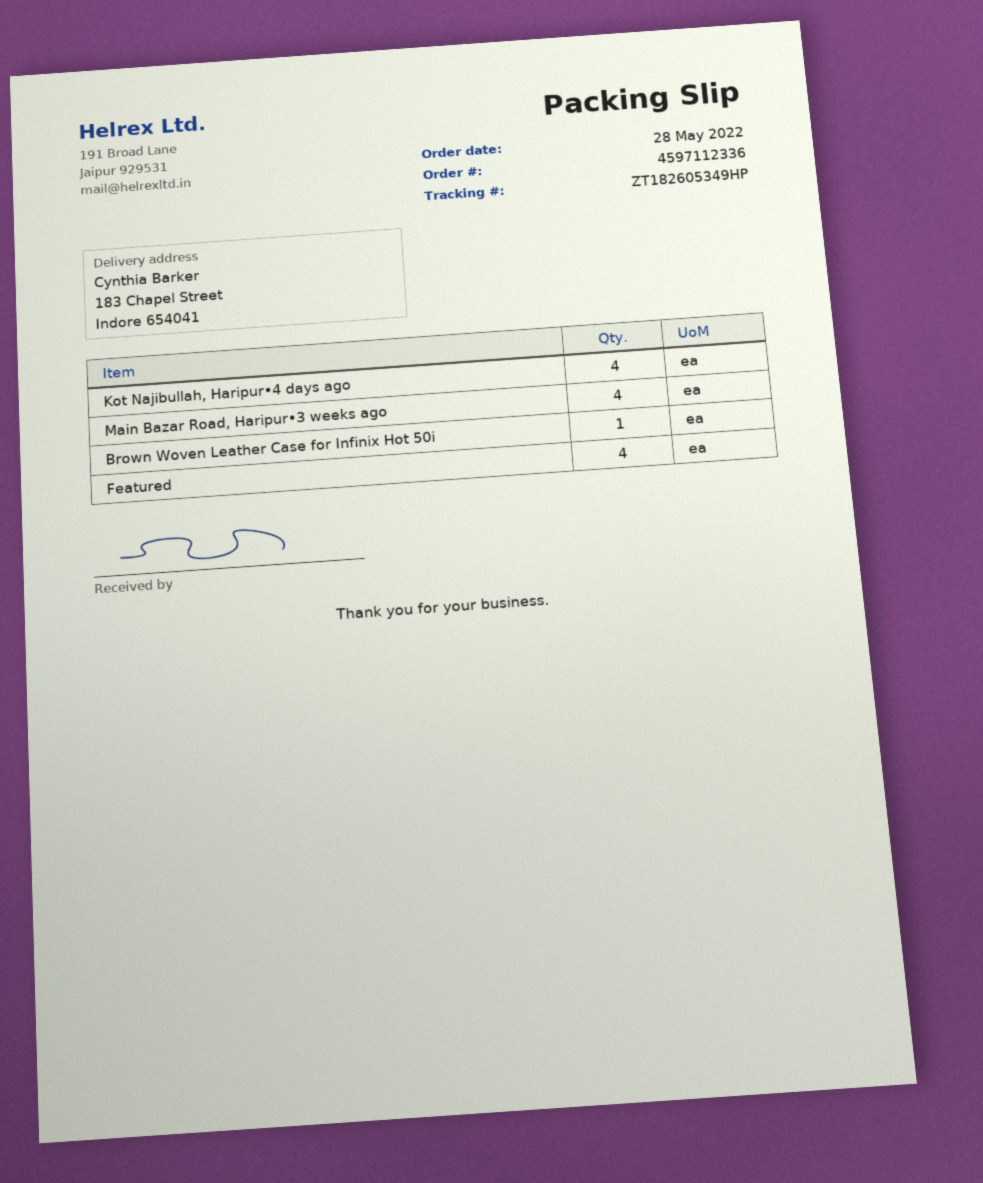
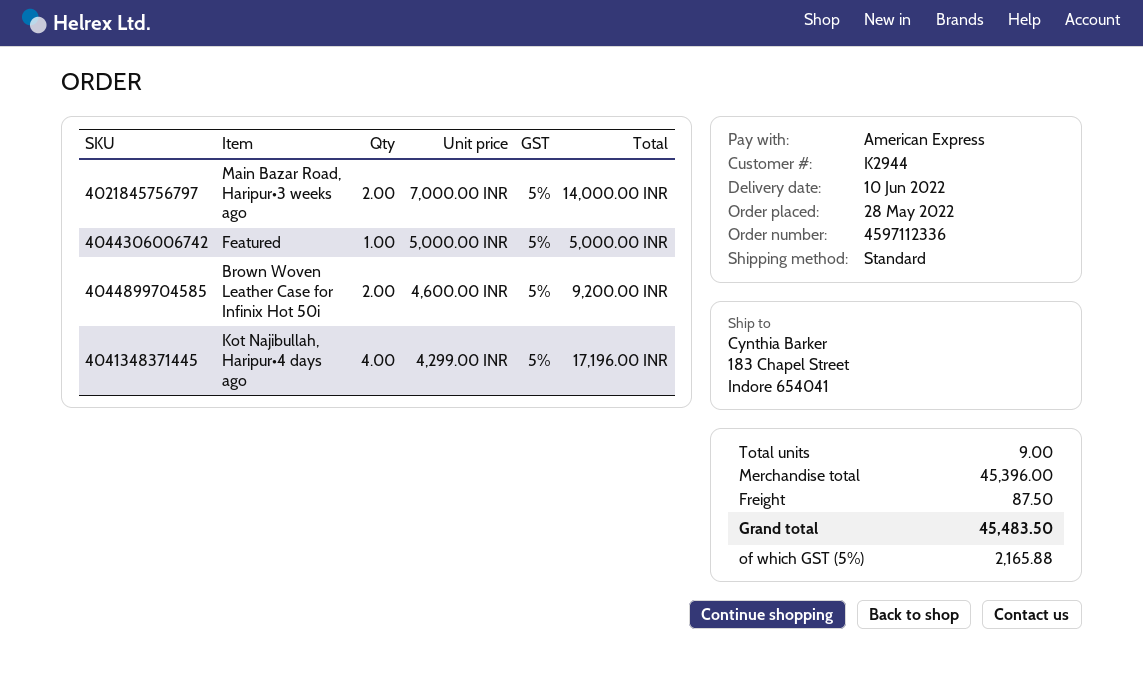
Main Bazar Road, Haripur•3 weeks ago: 4 -> 2
Brown Woven Leather Case for Infinix Hot 50i: 1 -> 2
Featured: 4 -> 1

